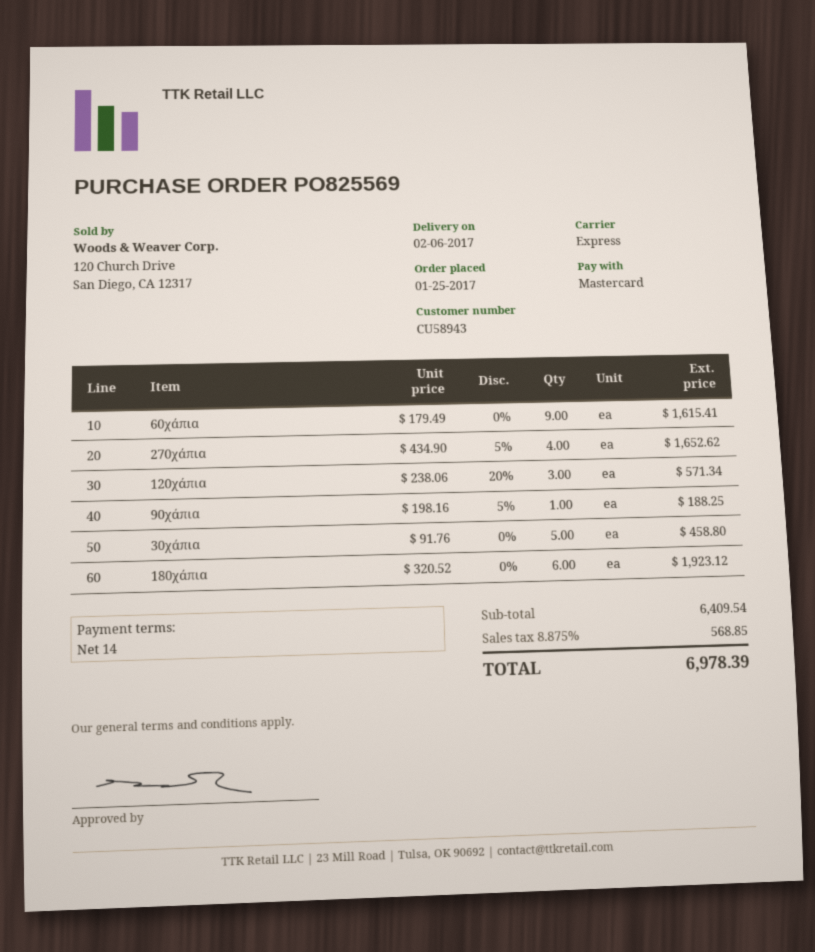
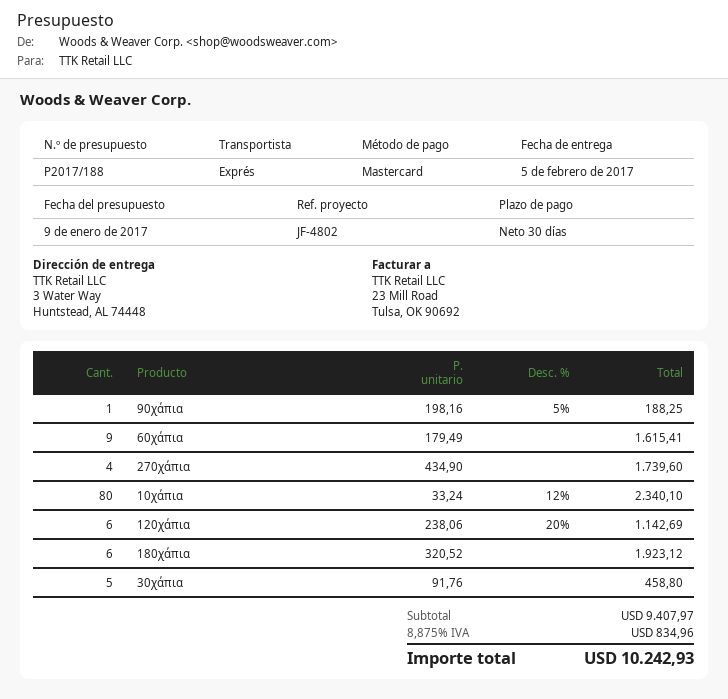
delivery date: 2017-02-06 -> 2017-02-05
payment terms: 14 days -> 30 days
270χάπια: 4 x 434.90 - 5% = 1652.62 -> 4 x 434.90 = 1739.60
120χάπια: 3 x 238.06 - 20% = 571.34 -> 6 x 238.06 - 20% = 1142.69
10χάπια: none -> 80 x 33.24 - 12% = 2340.10
subtotal: 6409.54 -> 9407.97
tax: 8.875% = 568.85 -> 8.875% = 834.96
total: 6978.39 -> 10242.93

